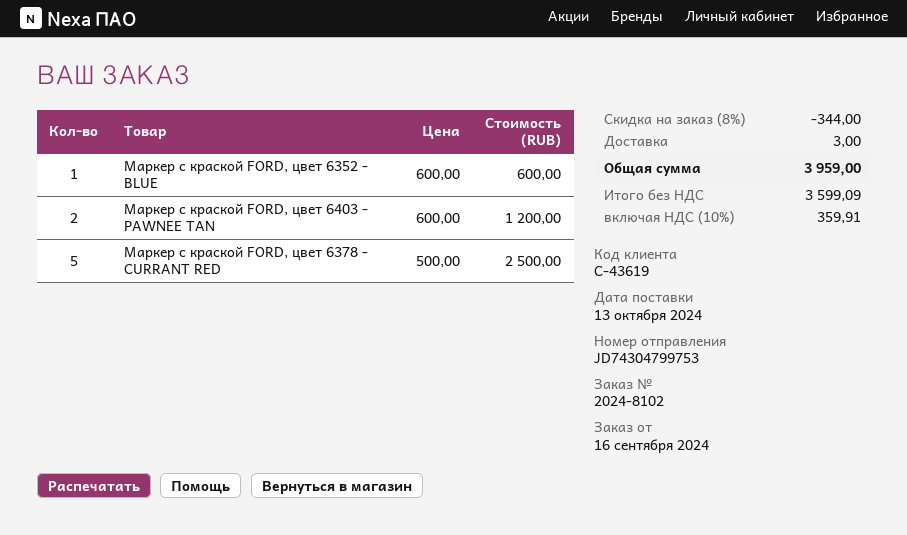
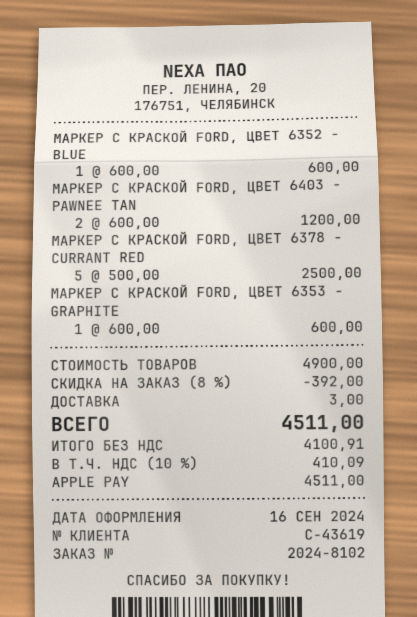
МАРКЕР С КРАСКОЙ FORD, ЦВЕТ 6353 - GRAPHITE: none -> 1 x 600.00 = 600.00
discount: 8% = 344.00 -> 8% = 392.00
net: 3599.09 -> 4100.91
tax: 10% = 359.91 -> 10% = 410.09
total: 3959.00 -> 4511.00

